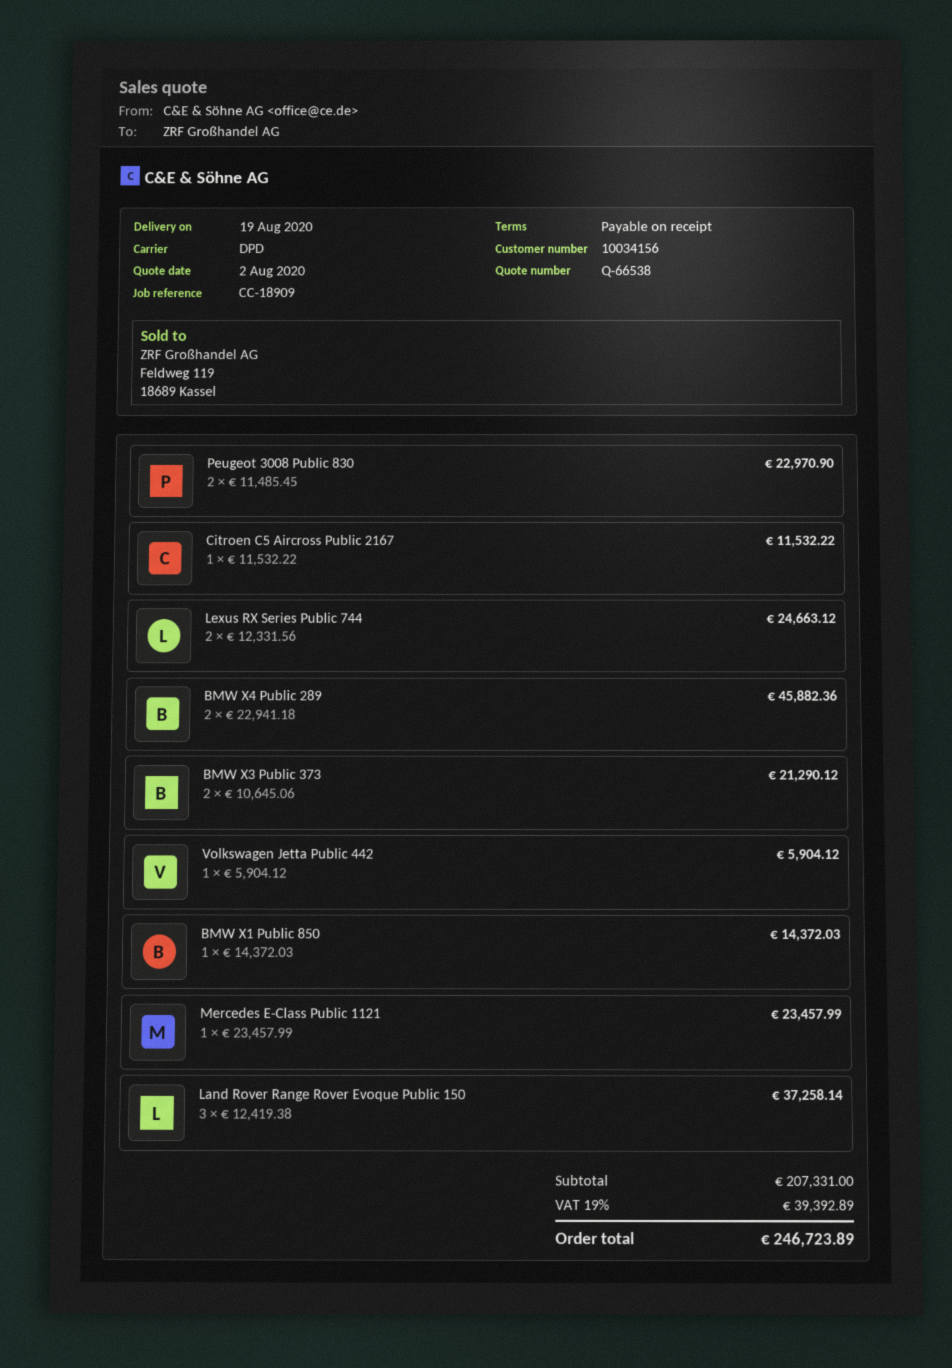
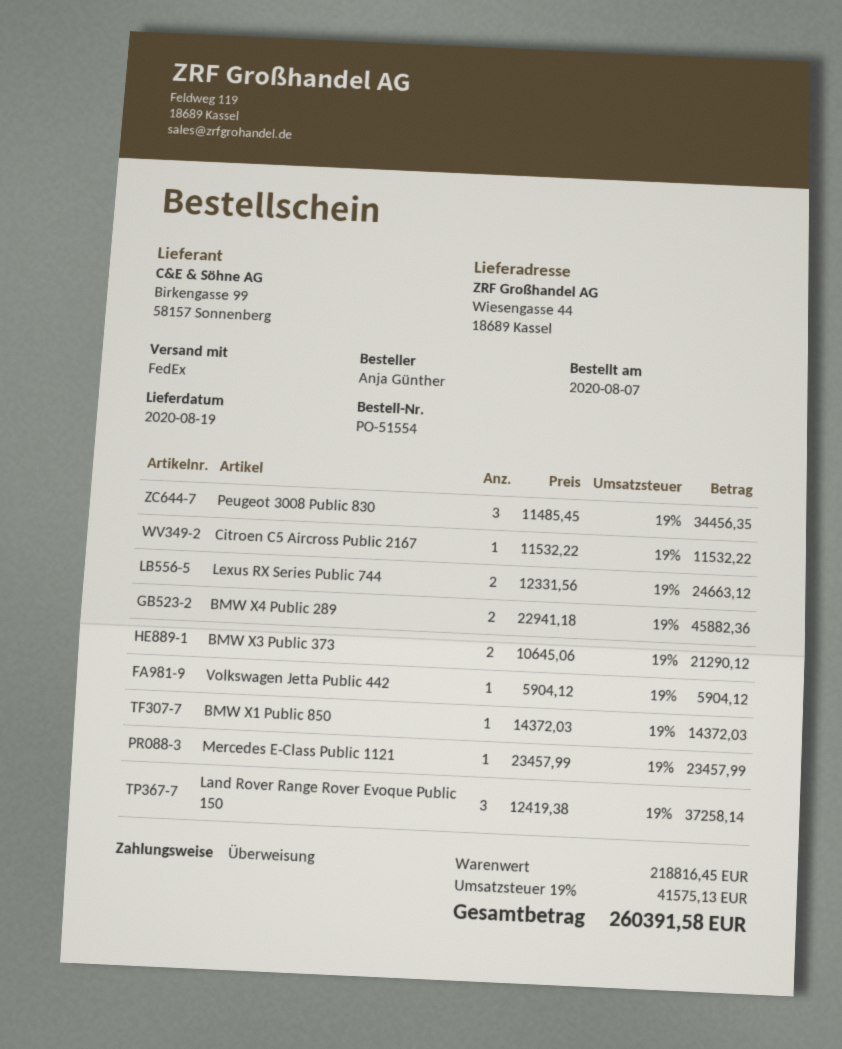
shipping method: DPD -> FedEx
Peugeot 3008 Public 830: 2 x 11485.45 = 22970.90 -> 3 x 11485.45 = 34456.35
subtotal: 207331.00 -> 218816.45
tax: 19% = 39392.89 -> 19% = 41575.13
total: 246723.89 -> 260391.58

